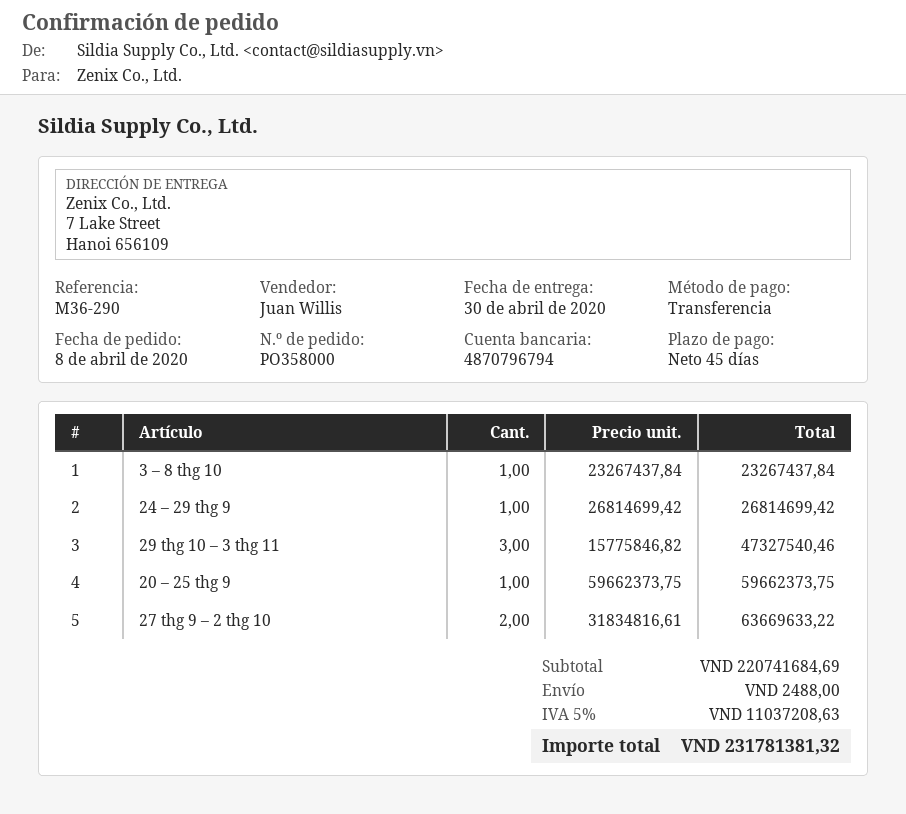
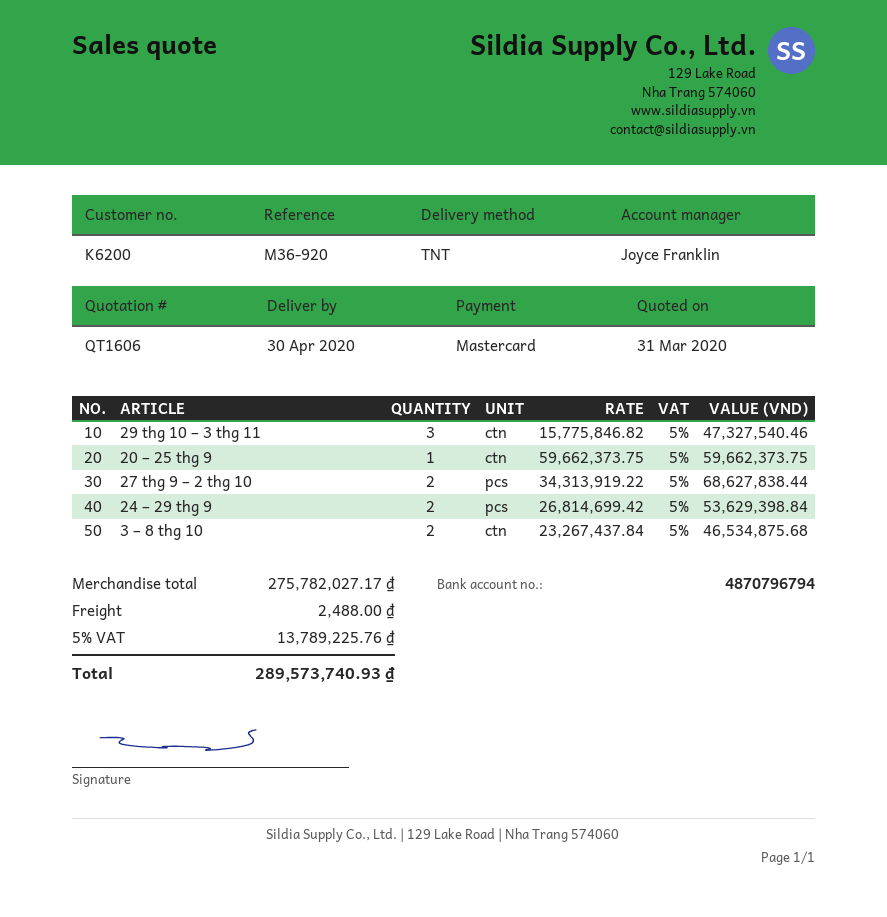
reference: M36-290 -> M36-920
sales rep: Juan Willis -> Joyce Franklin
payment method: bank transfer -> Mastercard
3 – 8 thg 10: 1 x 23267437.84 = 23267437.84 -> 2 x 23267437.84 = 46534875.68
24 – 29 thg 9: 1 x 26814699.42 = 26814699.42 -> 2 x 26814699.42 = 53629398.84
27 thg 9 – 2 thg 10: 2 x 31834816.61 = 63669633.22 -> 2 x 34313919.22 = 68627838.44
subtotal: 220741684.69 -> 275782027.17
tax: 5% = 11037208.63 -> 5% = 13789225.76
total: 231781381.32 -> 289573740.93

